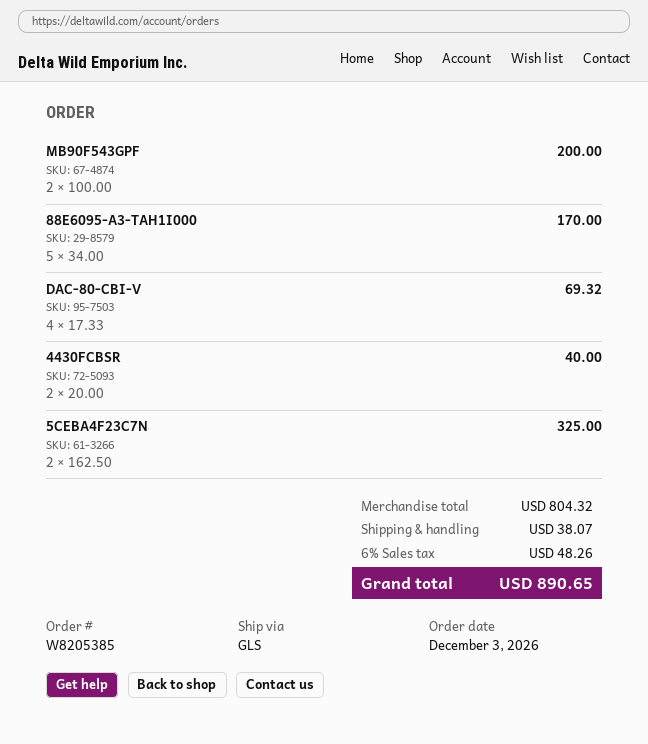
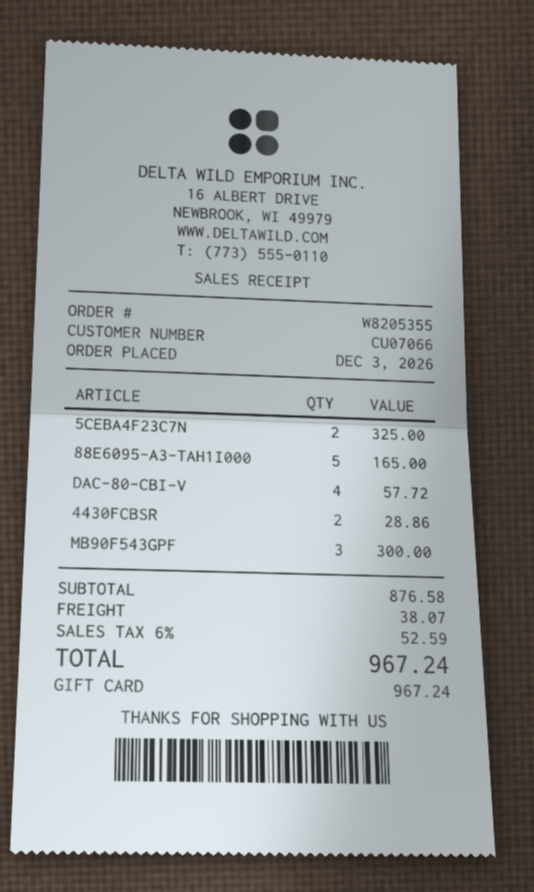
order number: W8205385 -> W8205355
MB90F543GPF: 2 for 200.00 -> 3 for 300.00
88E6095-A3-TAH1I000: 5 for 170.00 -> 5 for 165.00
DAC-80-CBI-V: 4 for 69.32 -> 4 for 57.72
4430FCBSR: 2 for 40.00 -> 2 for 28.86
subtotal: 804.32 -> 876.58
tax: 6% = 48.26 -> 6% = 52.59
total: 890.65 -> 967.24

